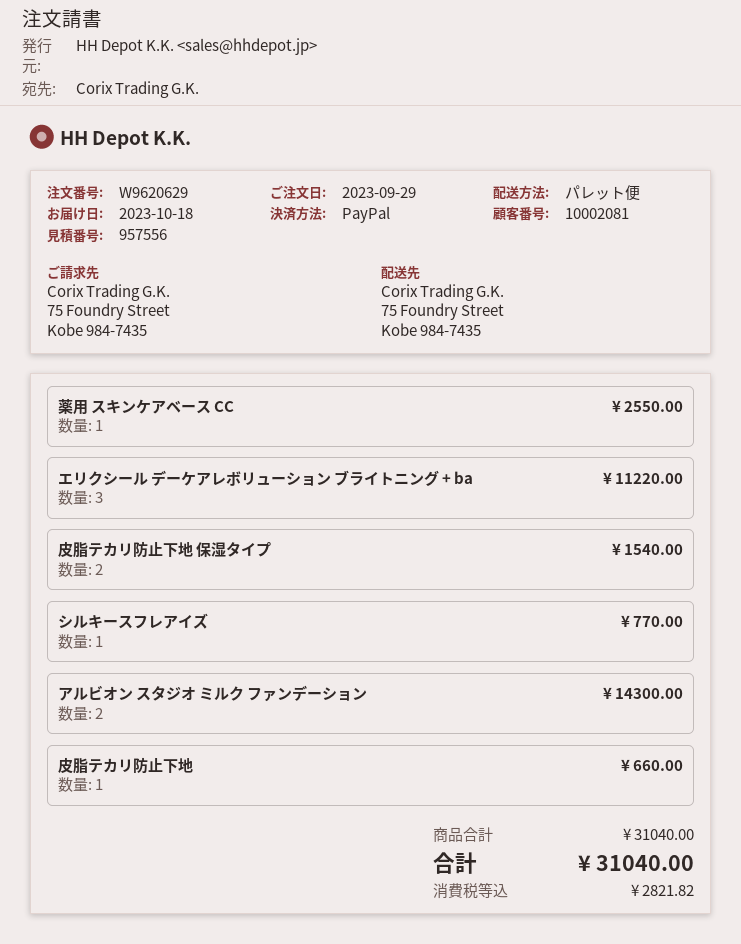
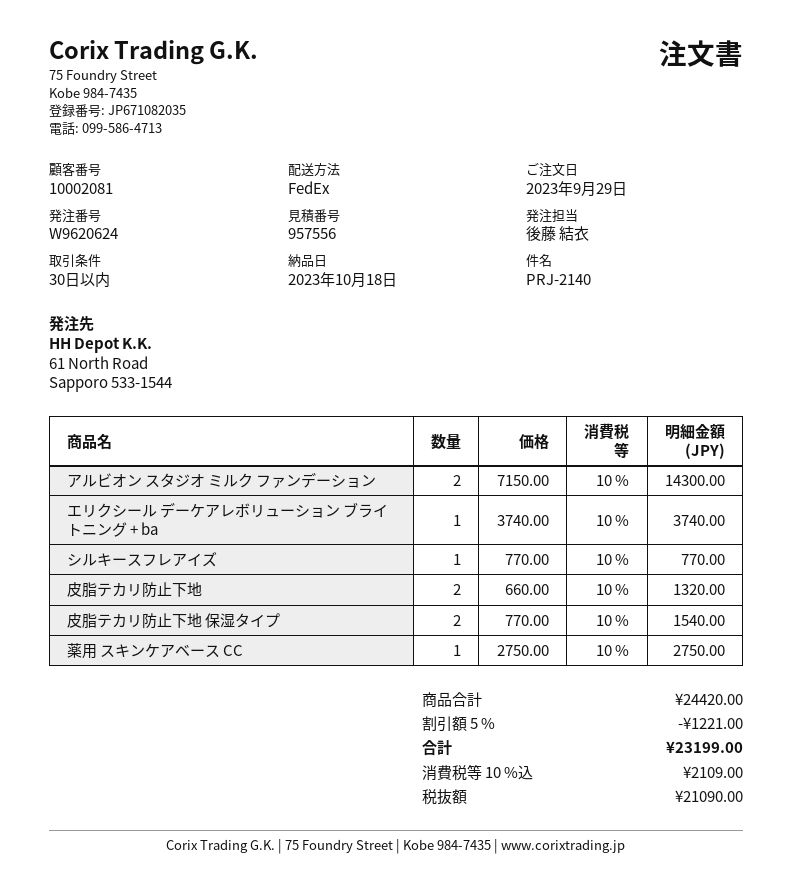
order number: W9620629 -> W9620624
shipping method: pallet freight -> FedEx
薬用 スキンケアベース CC: 1 for 2550.00 -> 1 for 2750.00
エリクシール デーケアレボリューション ブライトニング + ba: 3 for 11220.00 -> 1 for 3740.00
皮脂テカリ防止下地: 1 for 660.00 -> 2 for 1320.00
subtotal: 31040.00 -> 24420.00
discount: none -> 5% = 1221.00
tax: 2821.82 -> 2109.00
total: 31040.00 -> 23199.00

